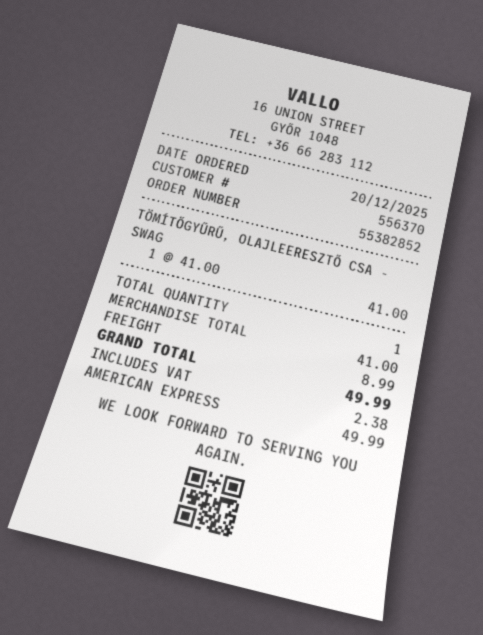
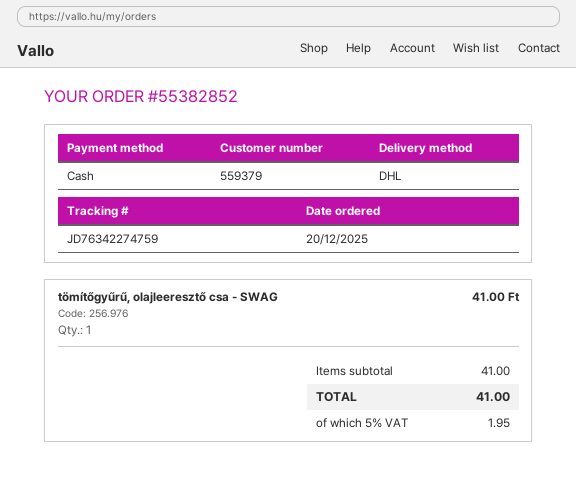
customer number: 556370 -> 559379
payment method: American Express -> cash
shipping: 8.99 -> none
tax: 2.38 -> 1.95
total: 49.99 -> 41.00

